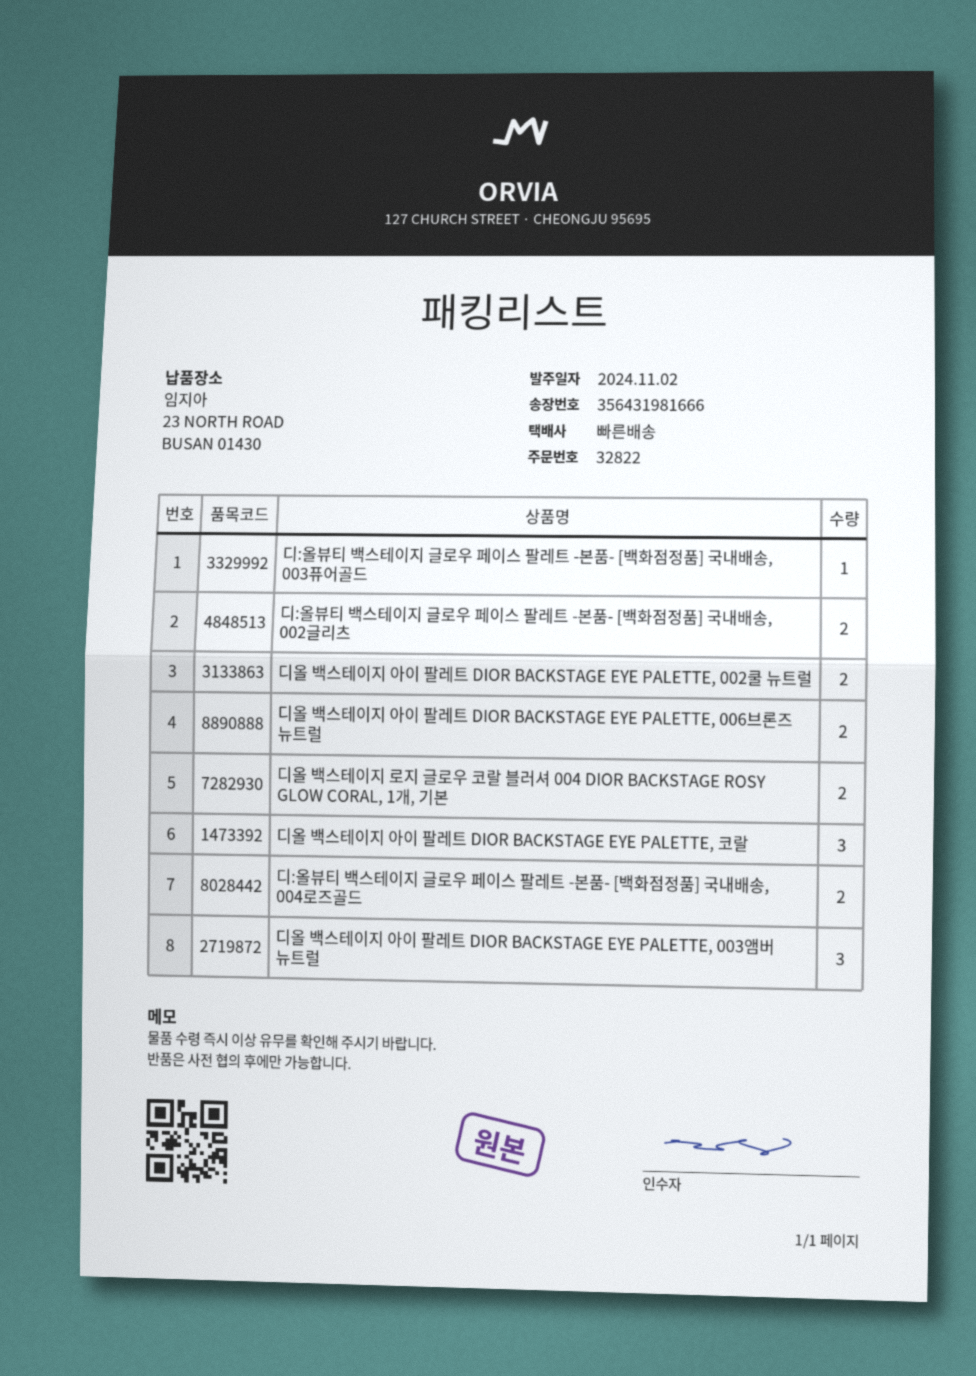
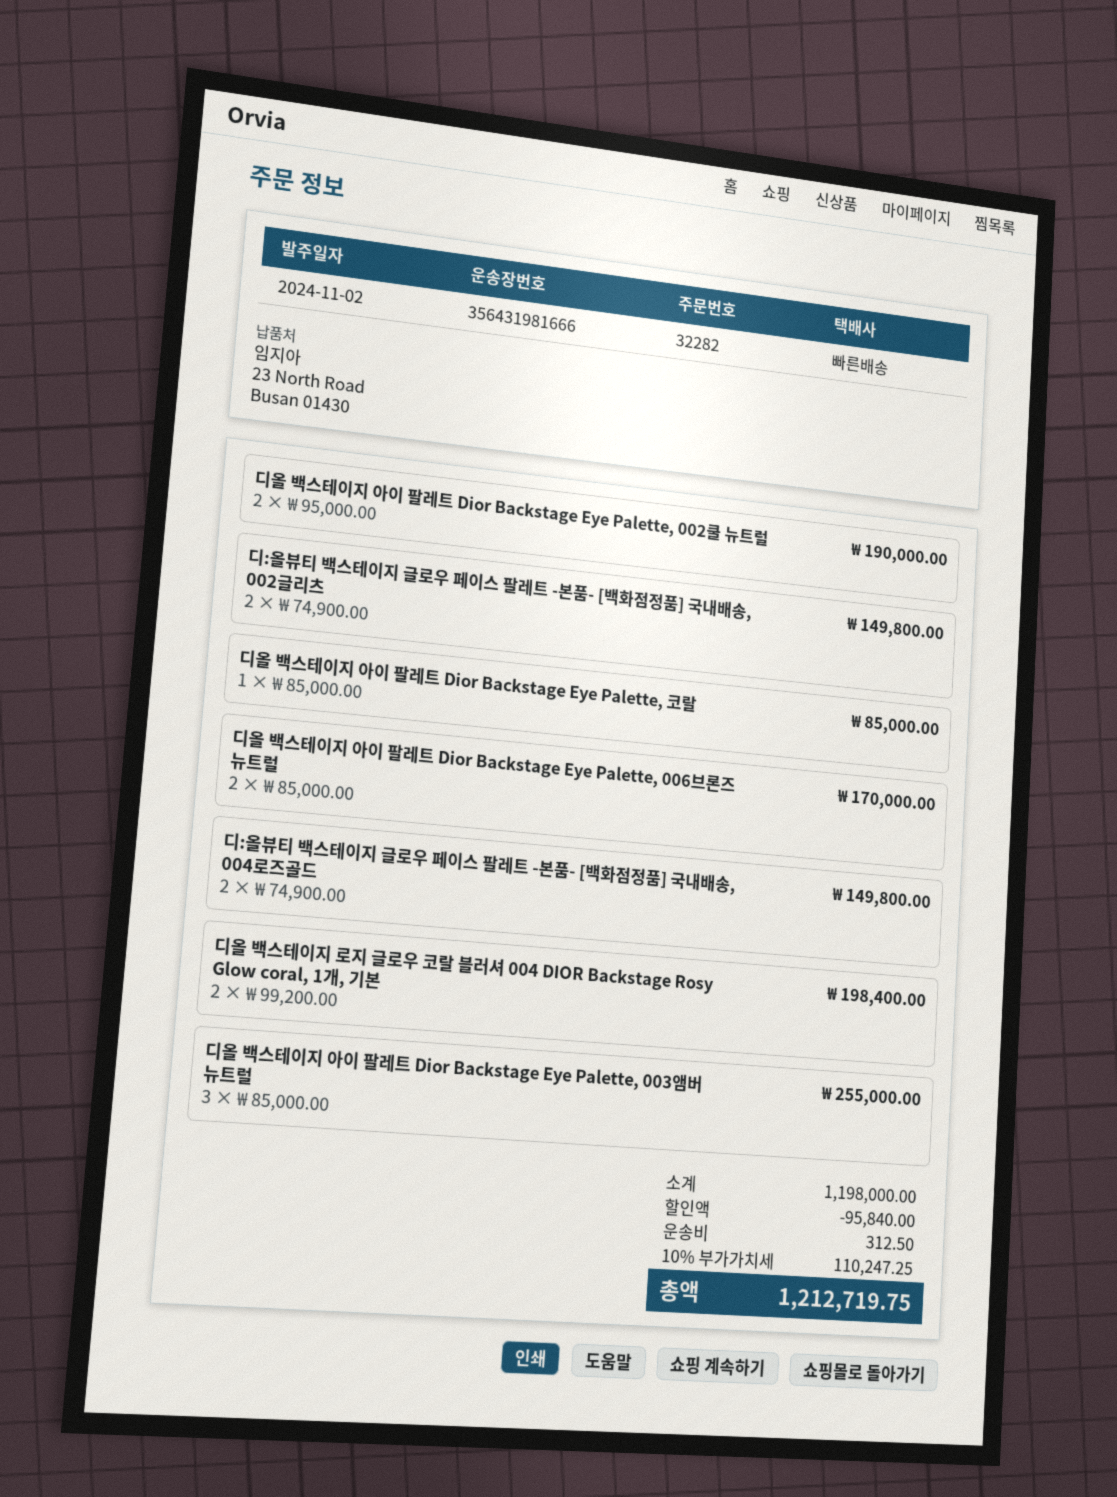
order number: 32822 -> 32282
디:올뷰티 백스테이지 글로우 페이스 팔레트 -본품- [백화점정품] 국내배송, 003퓨어골드: 1 -> none
디올 백스테이지 아이 팔레트 DIOR BACKSTAGE EYE PALETTE, 코랄: 3 -> 1

